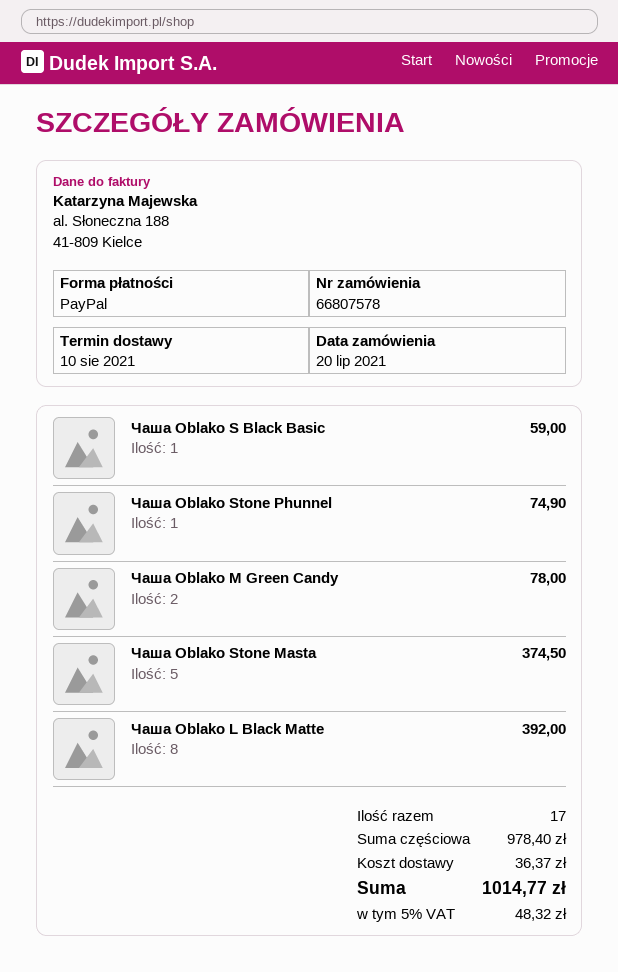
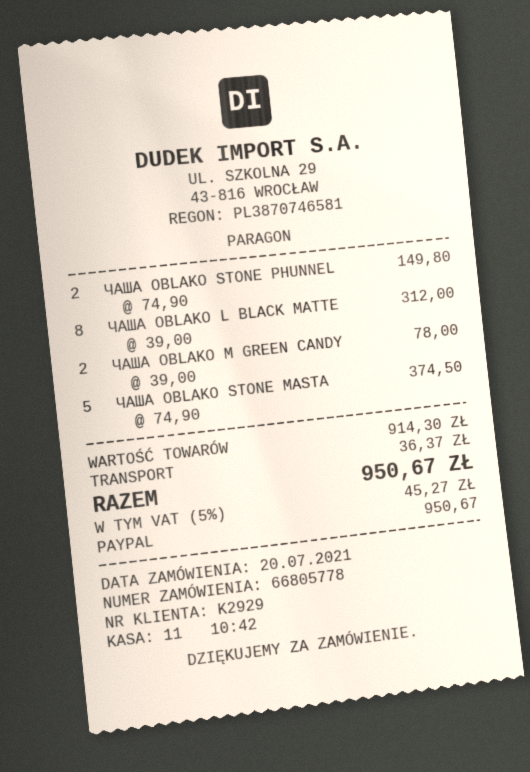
order number: 66807578 -> 66805778
Чаша Oblako S Black Basic: 1 for 59.00 -> none
Чаша Oblako Stone Phunnel: 1 for 74.90 -> 2 for 149.80
Чаша Oblako L Black Matte: 8 for 392.00 -> 8 for 312.00
subtotal: 978.40 -> 914.30
tax: 5% = 48.32 -> 5% = 45.27
total: 1014.77 -> 950.67

